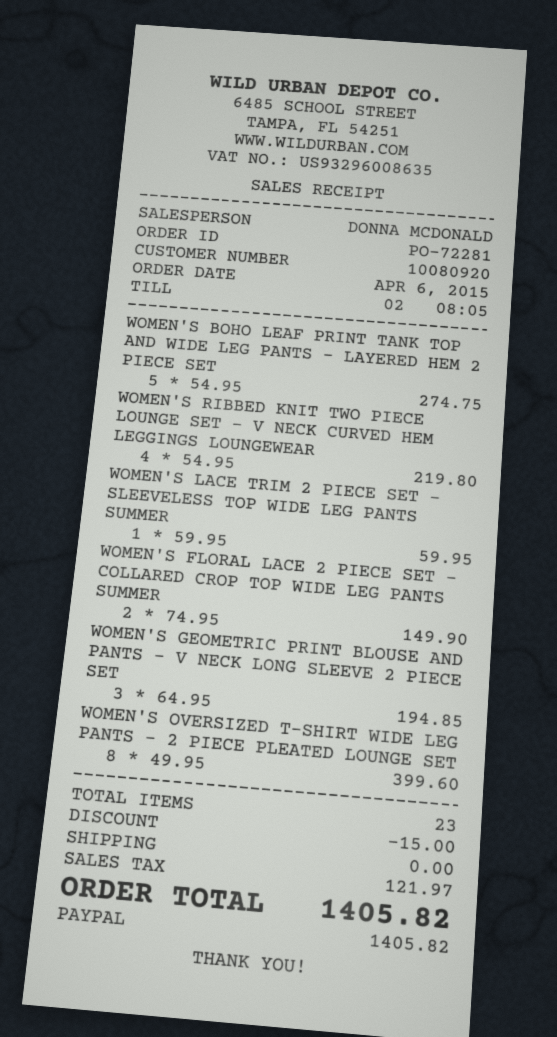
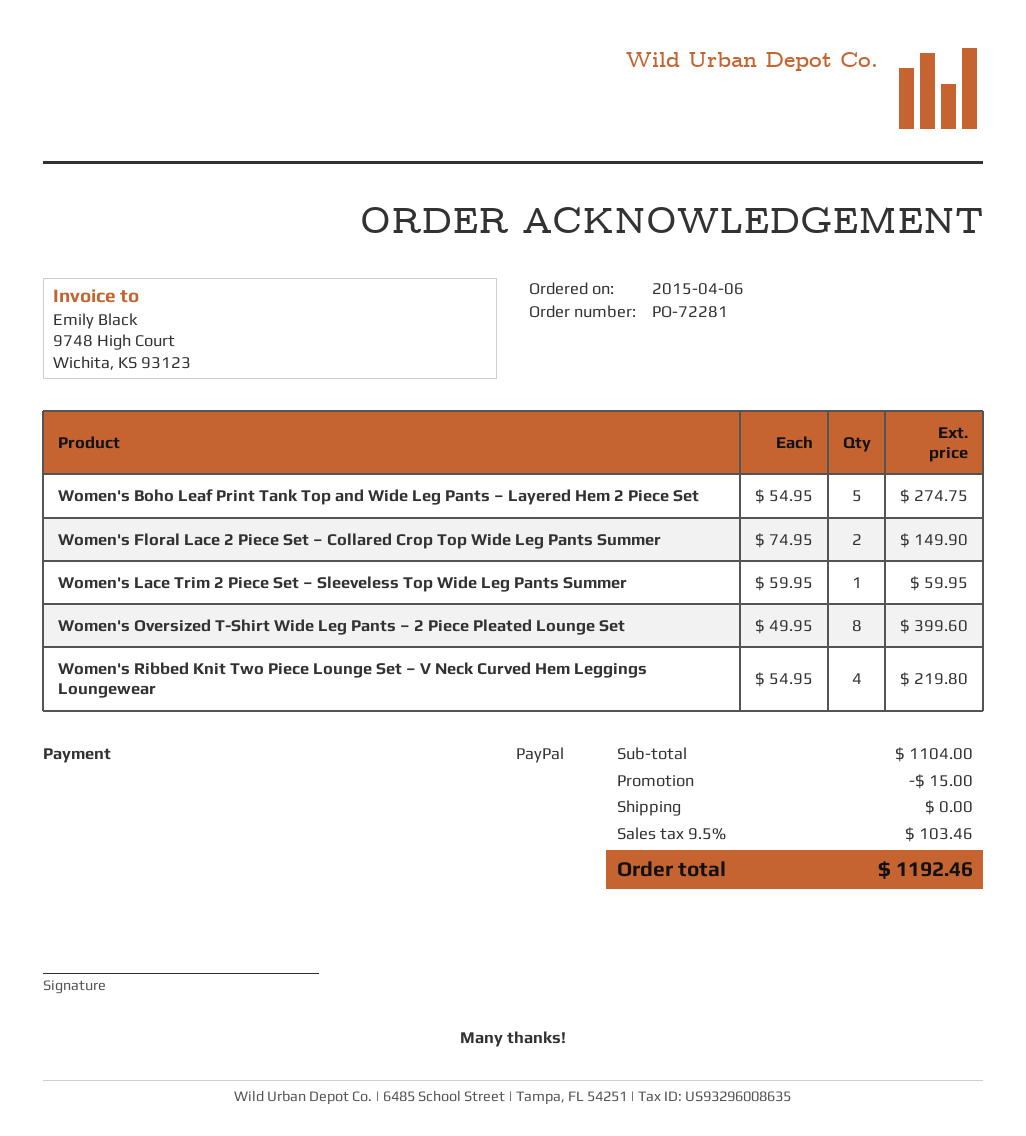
WOMEN'S GEOMETRIC PRINT BLOUSE AND PANTS – V NECK LONG SLEEVE 2 PIECE SET: 3 x 64.95 = 194.85 -> none
tax: 121.97 -> 103.46
total: 1405.82 -> 1192.46

